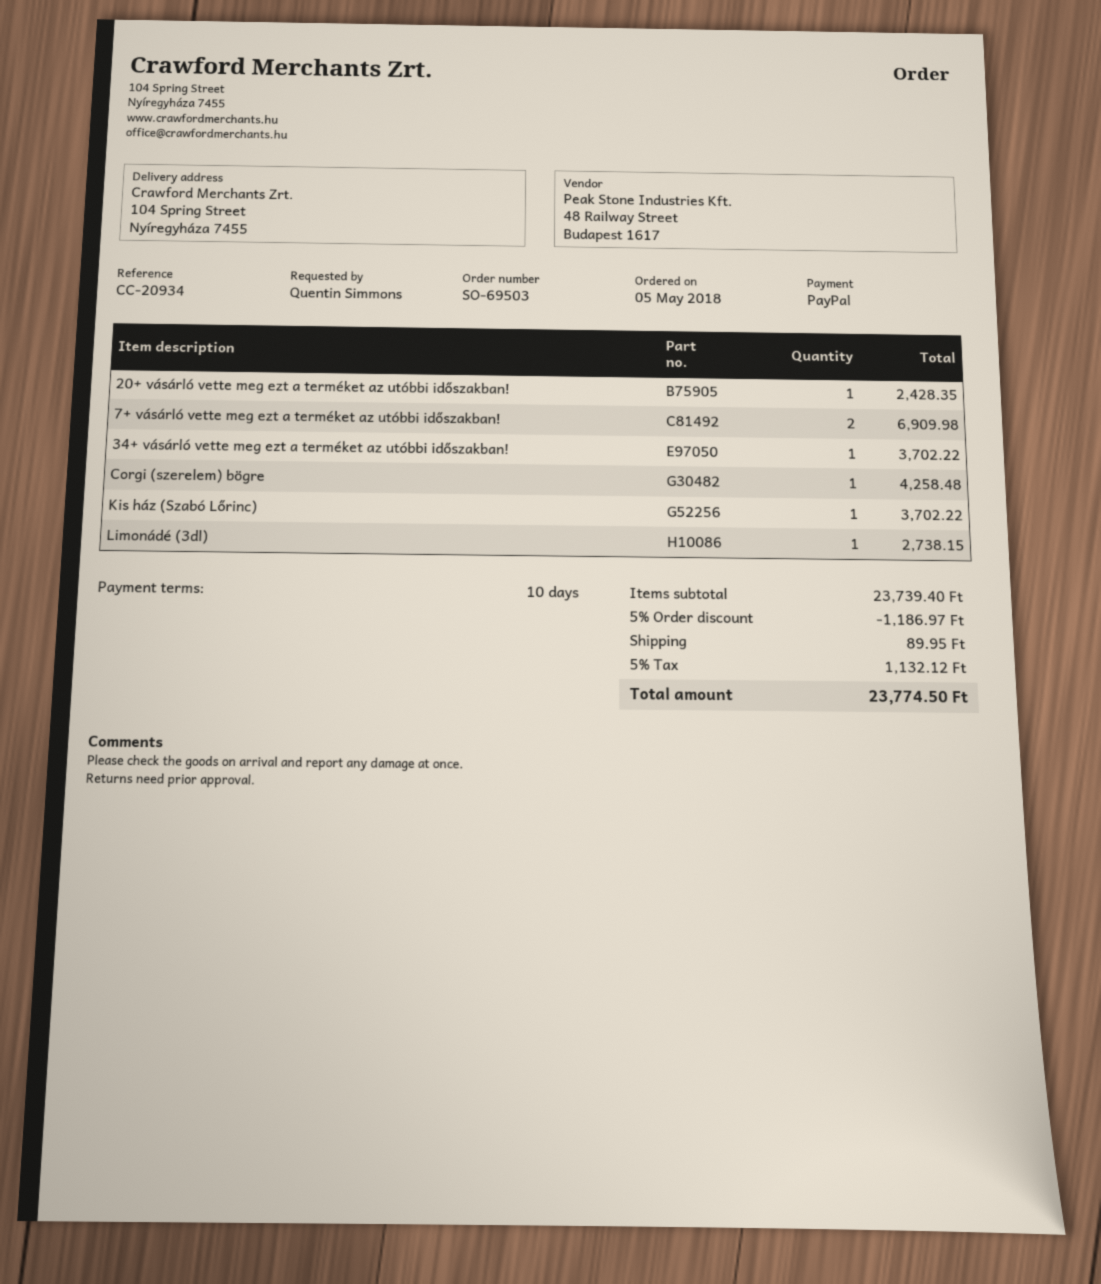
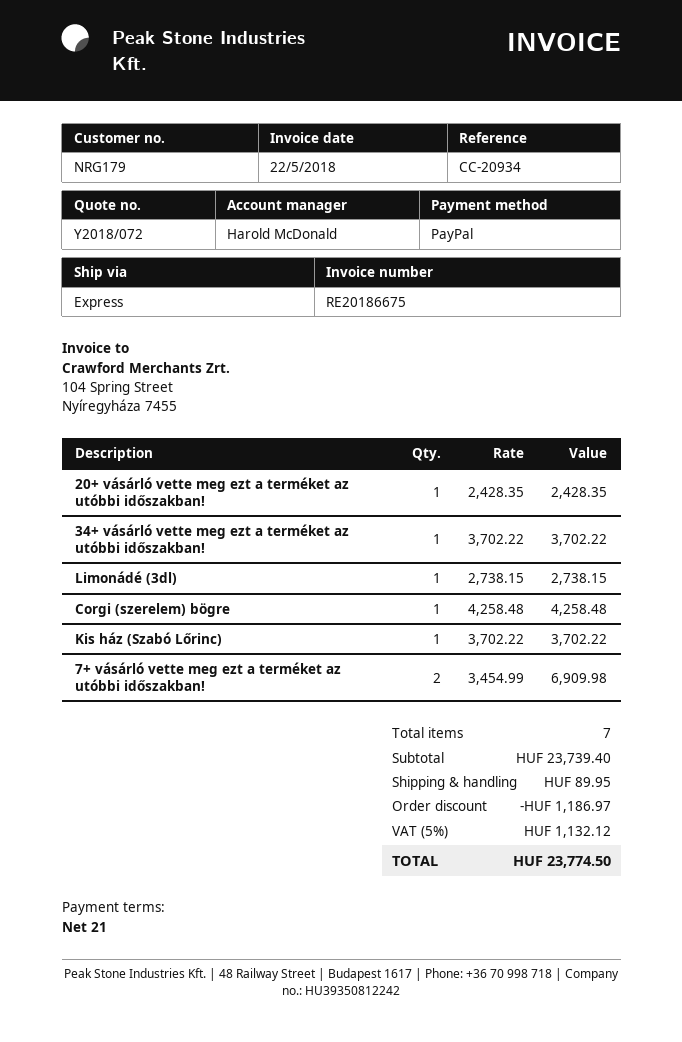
payment terms: 10 days -> 21 days

